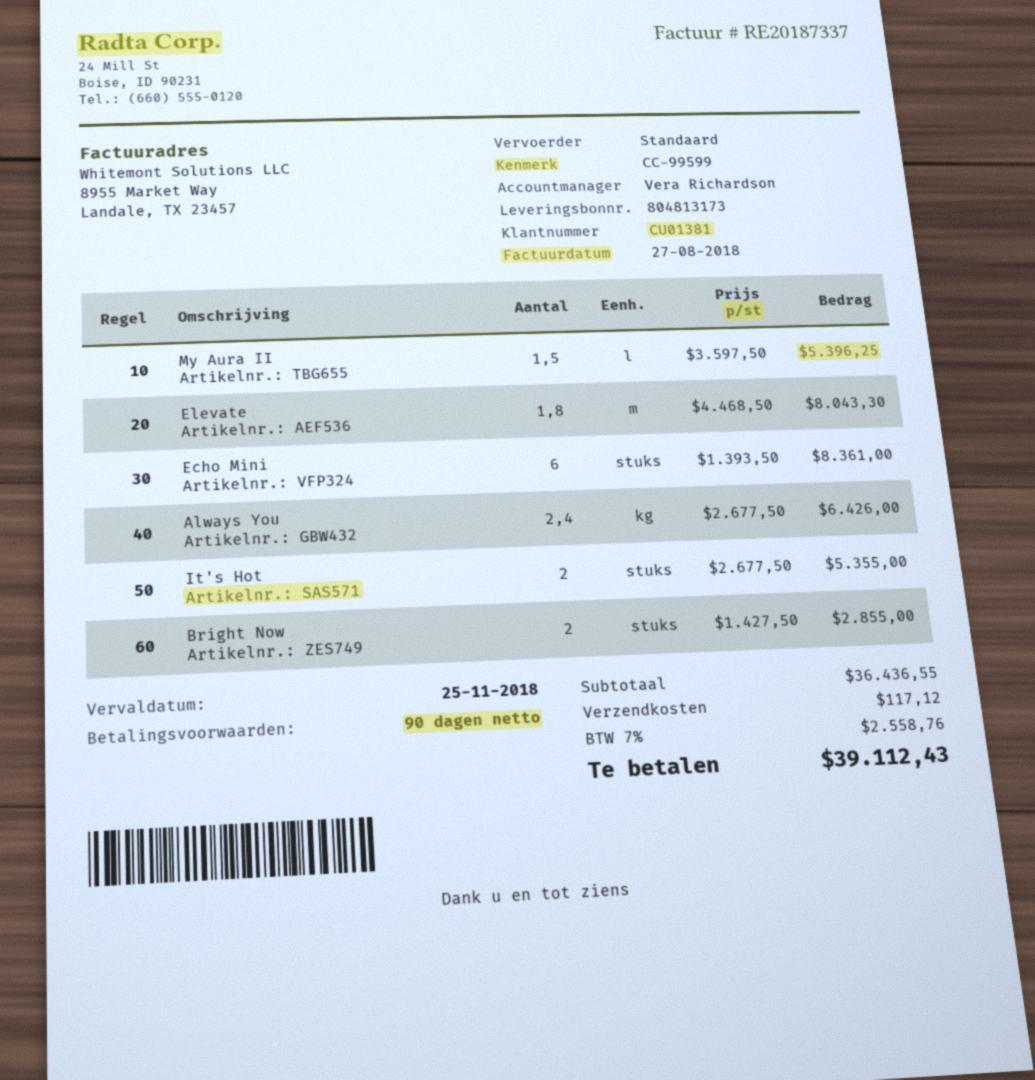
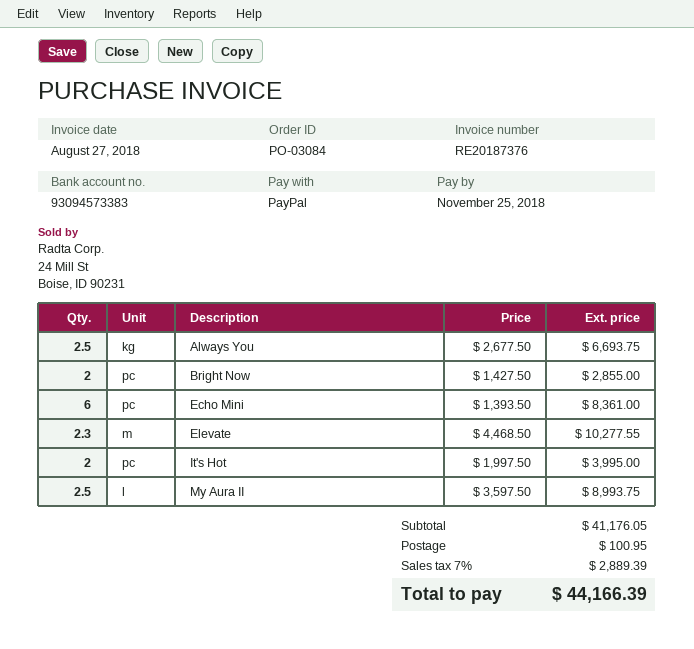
invoice number: RE20187337 -> RE20187376
My Aura II: 1.5 x 3597.50 = 5396.25 -> 2.5 x 3597.50 = 8993.75
Elevate: 1.8 x 4468.50 = 8043.30 -> 2.3 x 4468.50 = 10277.55
Always You: 2.4 x 2677.50 = 6426.00 -> 2.5 x 2677.50 = 6693.75
It's Hot: 2 x 2677.50 = 5355.00 -> 2 x 1997.50 = 3995.00
subtotal: 36436.55 -> 41176.05
shipping: 117.12 -> 100.95
tax: 7% = 2558.76 -> 7% = 2889.39
total: 39112.43 -> 44166.39

